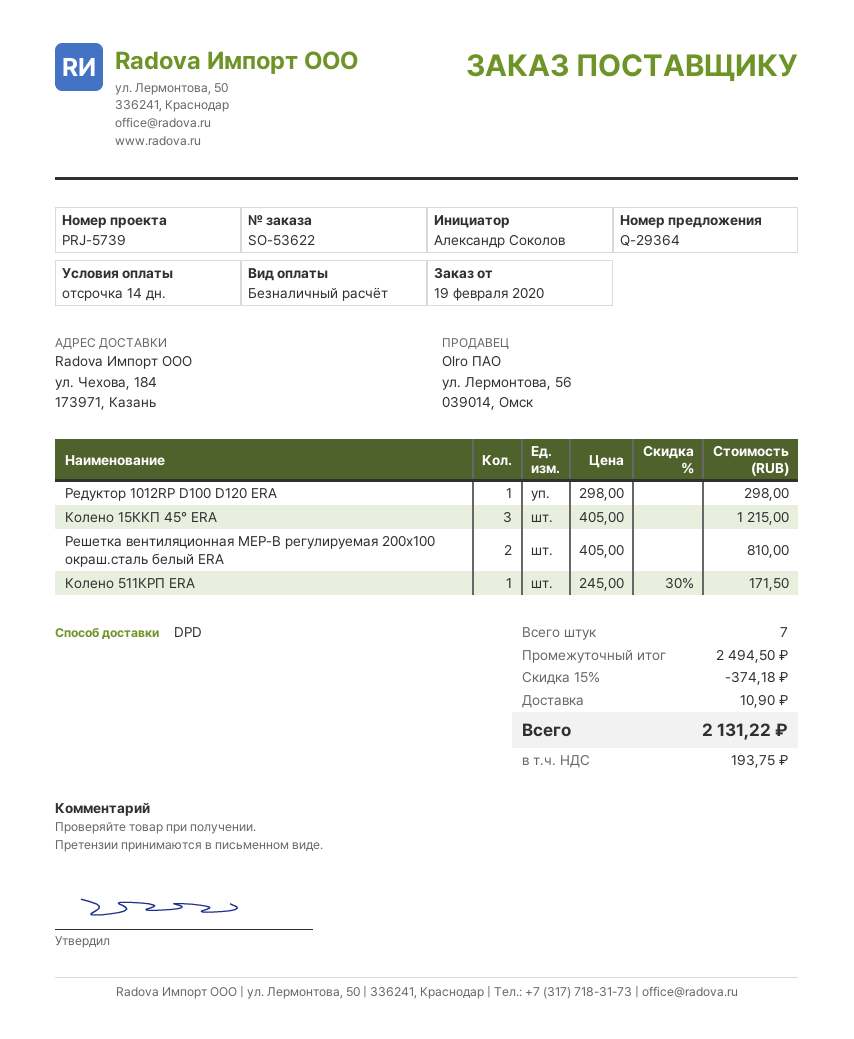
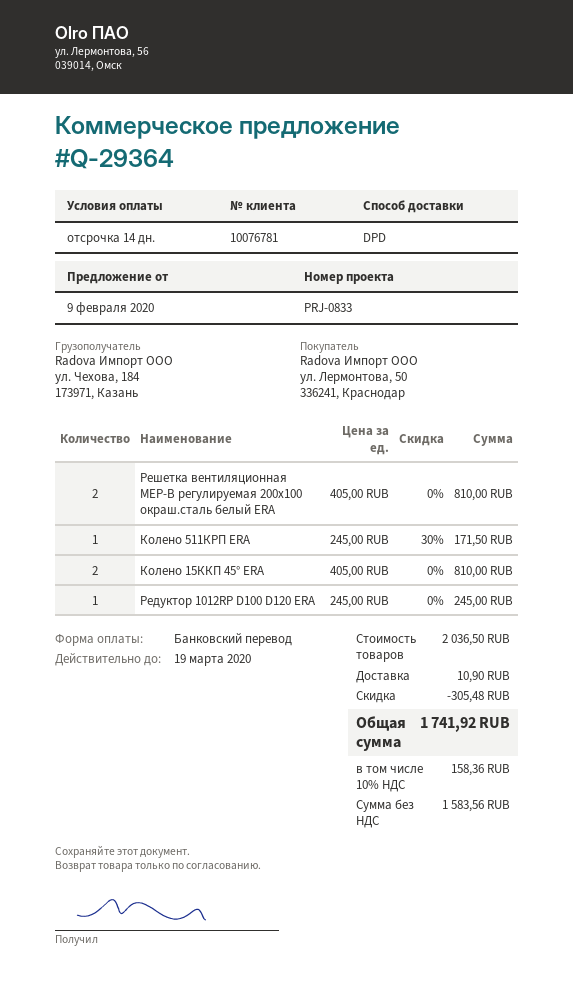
reference: PRJ-5739 -> PRJ-0833
Редуктор 1012RP D100 D120 ERA: 1 x 298.00 = 298.00 -> 1 x 245.00 = 245.00
Колено 15ККП 45° ERA: 3 x 405.00 = 1215.00 -> 2 x 405.00 = 810.00
subtotal: 2494.50 -> 2036.50
discount: 374.18 -> 305.48
tax: 193.75 -> 158.36
total: 2131.22 -> 1741.92

